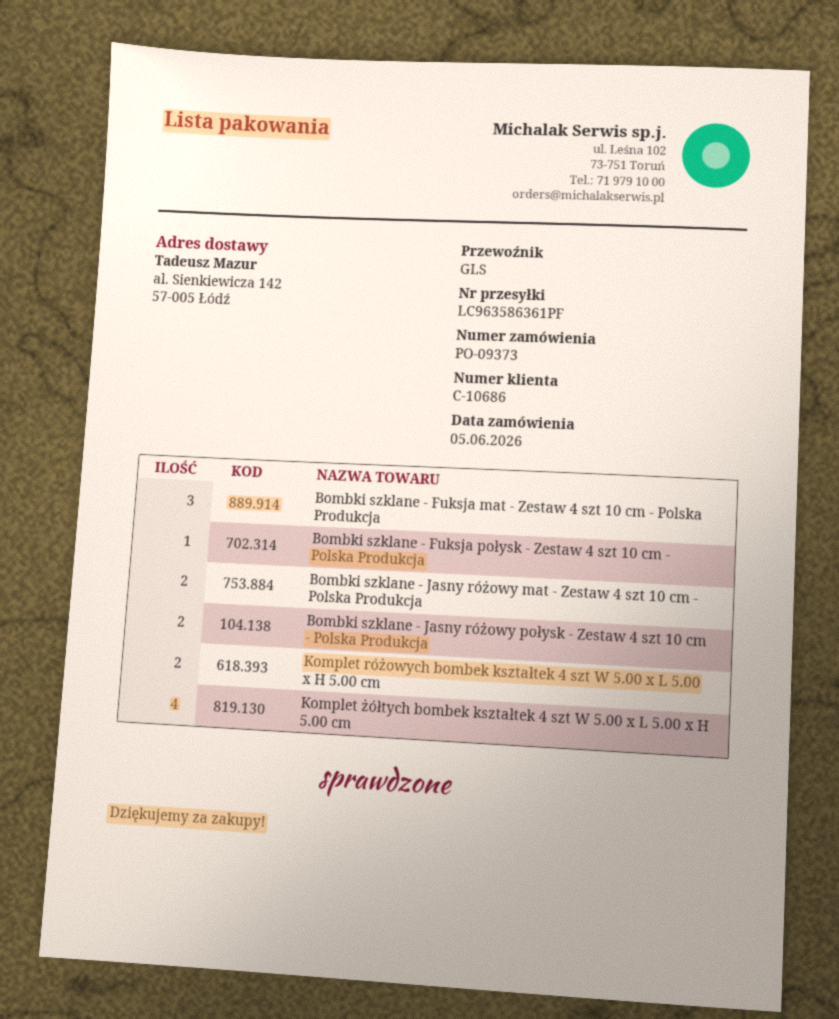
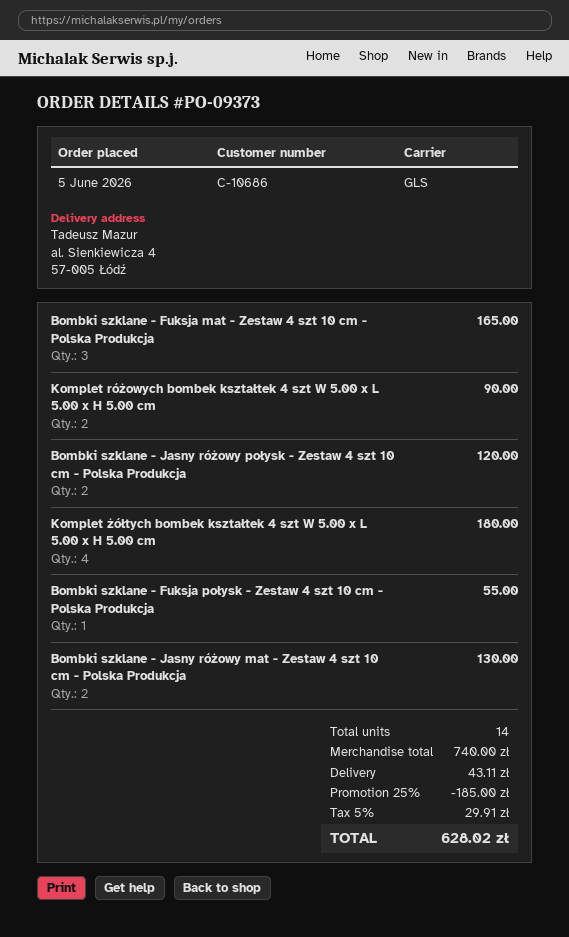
ship to: al. Sienkiewicza 142, 57-005 Łódź -> al. Sienkiewicza 4, 57-005 Łódź

